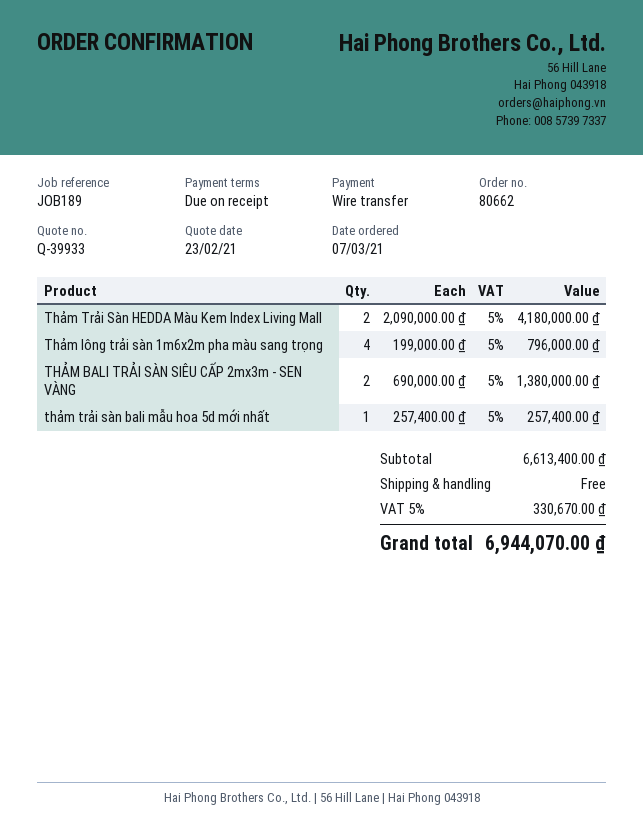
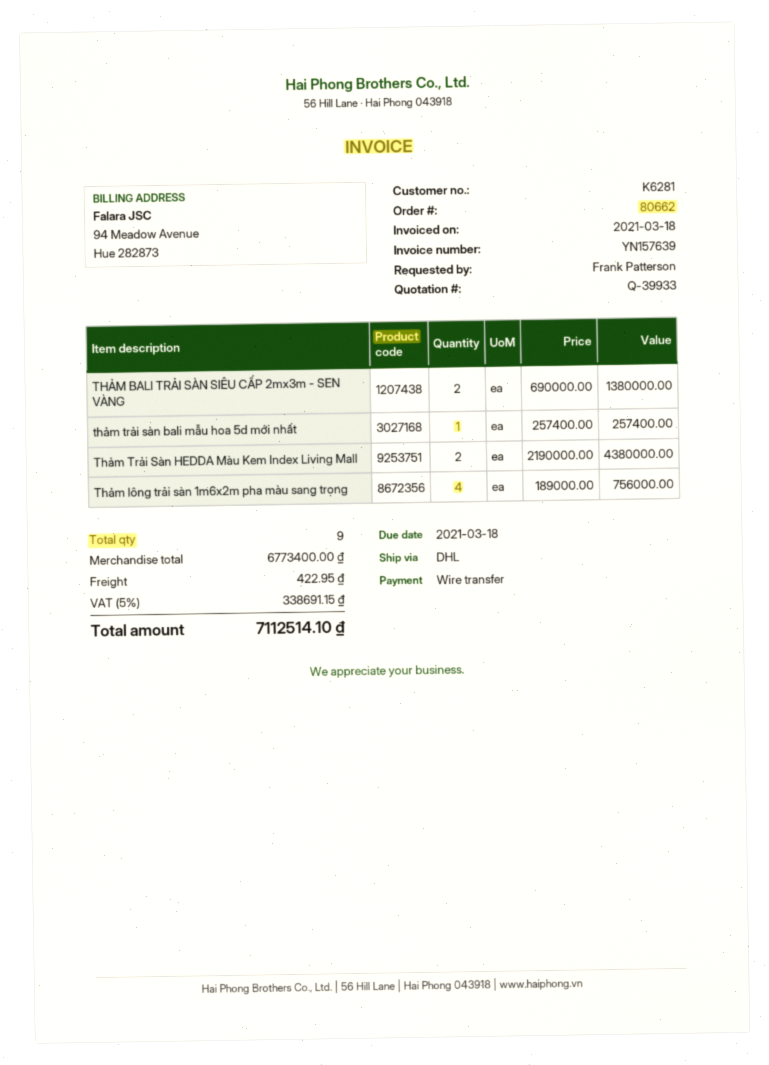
Thảm Trải Sàn HEDDA Màu Kem Index Living Mall: 2 x 2090000.00 = 4180000.00 -> 2 x 2190000.00 = 4380000.00
Thảm lông trải sàn 1m6x2m pha màu sang trọng: 4 x 199000.00 = 796000.00 -> 4 x 189000.00 = 756000.00
subtotal: 6613400.00 -> 6773400.00
shipping: 0.00 -> 422.95
tax: 5% = 330670.00 -> 5% = 338691.15
total: 6944070.00 -> 7112514.10

